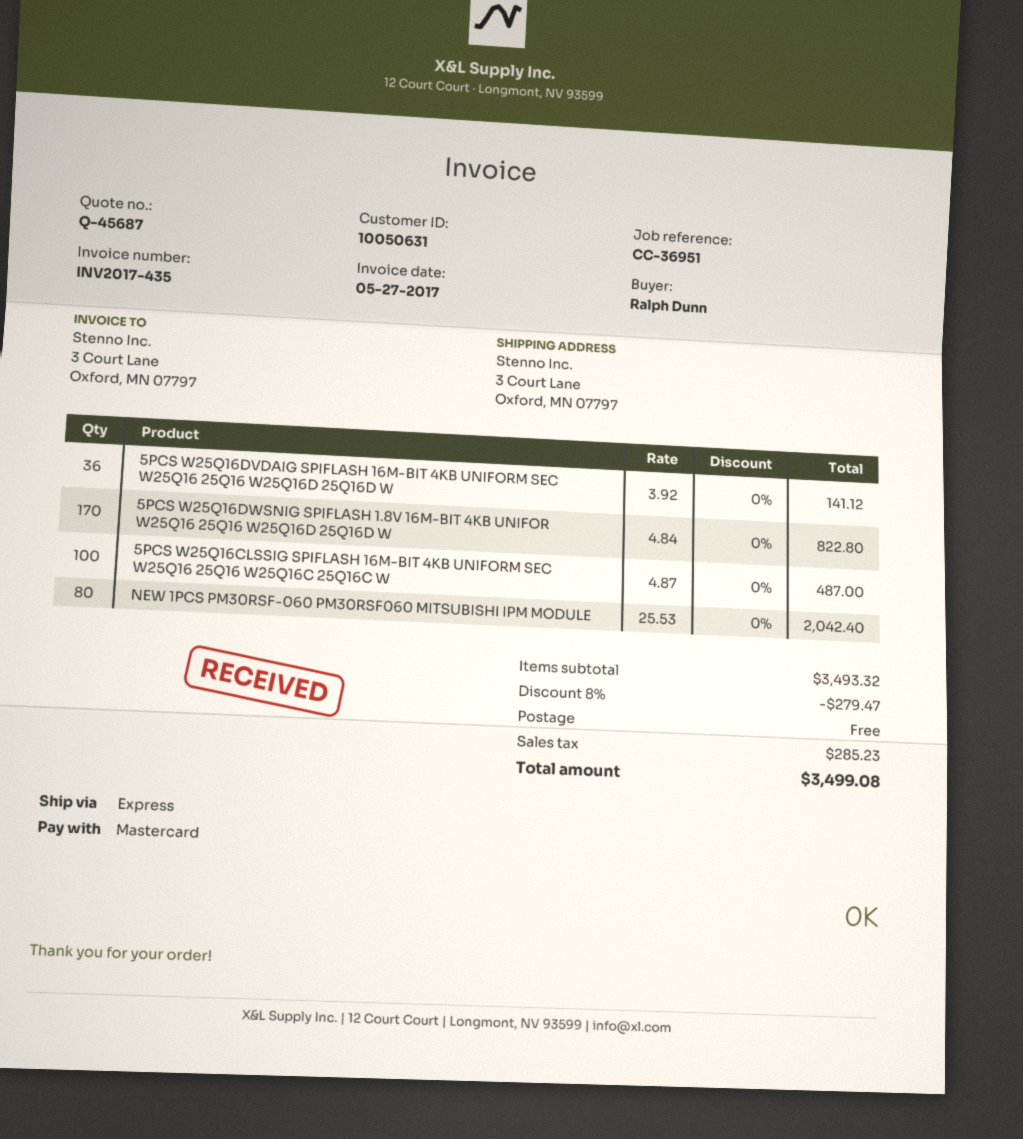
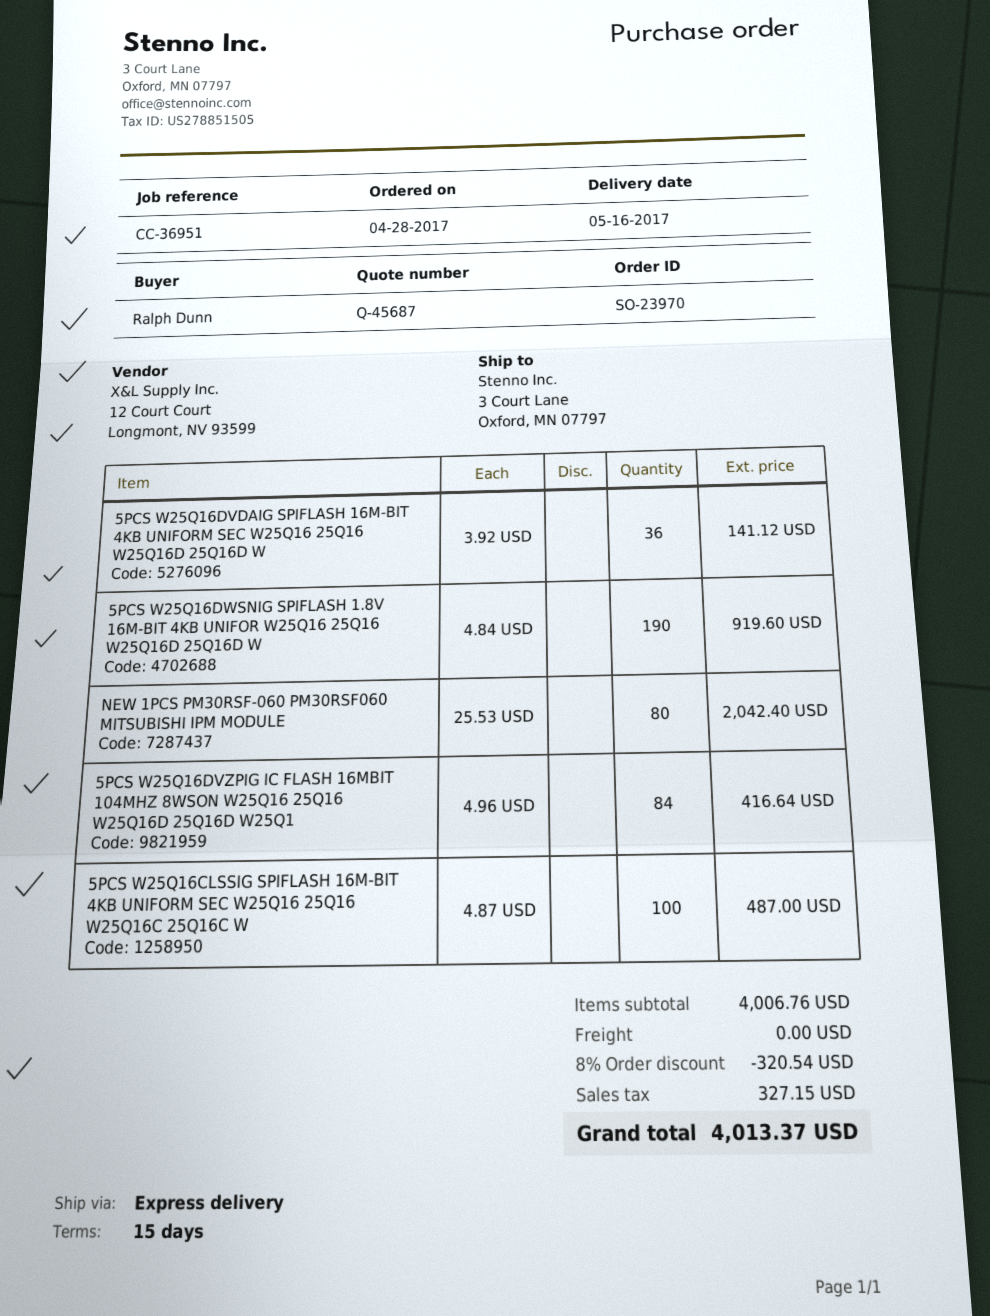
5PCS W25Q16DWSNIG SPIFLASH 1.8V 16M-BIT 4KB UNIFOR W25Q16 25Q16 W25Q16D 25Q16D W: 170 x 4.84 = 822.80 -> 190 x 4.84 = 919.60
5PCS W25Q16DVZPIG IC FLASH 16MBIT 104MHZ 8WSON W25Q16 25Q16 W25Q16D 25Q16D W25Q1: none -> 84 x 4.96 = 416.64
subtotal: 3493.32 -> 4006.76
discount: 8% = 279.47 -> 8% = 320.54
tax: 285.23 -> 327.15
total: 3499.08 -> 4013.37

